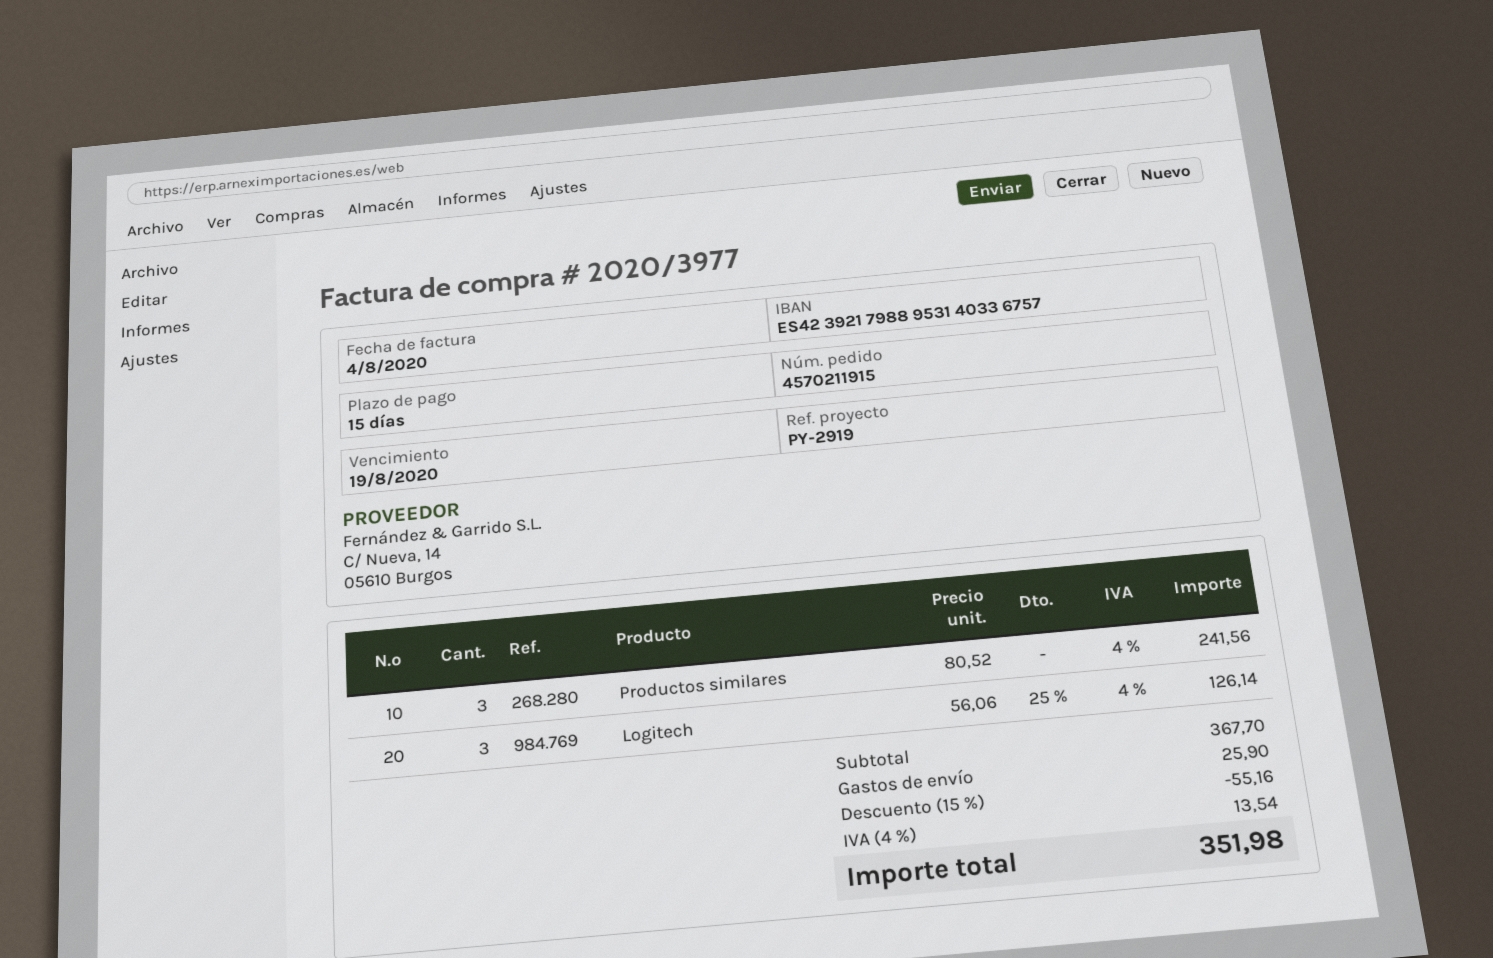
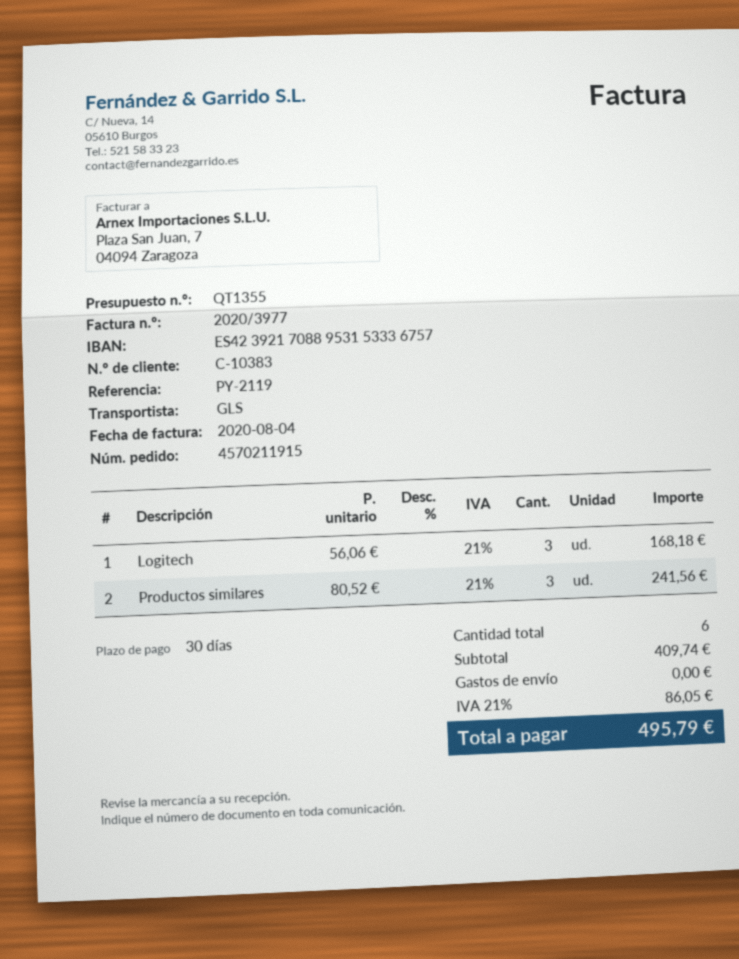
payment terms: 15 days -> 30 days
reference: PY-2919 -> PY-2119
bank account: ES4239217988953140336757 -> ES4239217088953153336757
Logitech: 3 x 56.06 - 25% = 126.14 -> 3 x 56.06 = 168.18
subtotal: 367.70 -> 409.74
discount: 15% = 55.16 -> none
shipping: 25.90 -> 0.00
tax: 4% = 13.54 -> 21% = 86.05
total: 351.98 -> 495.79

